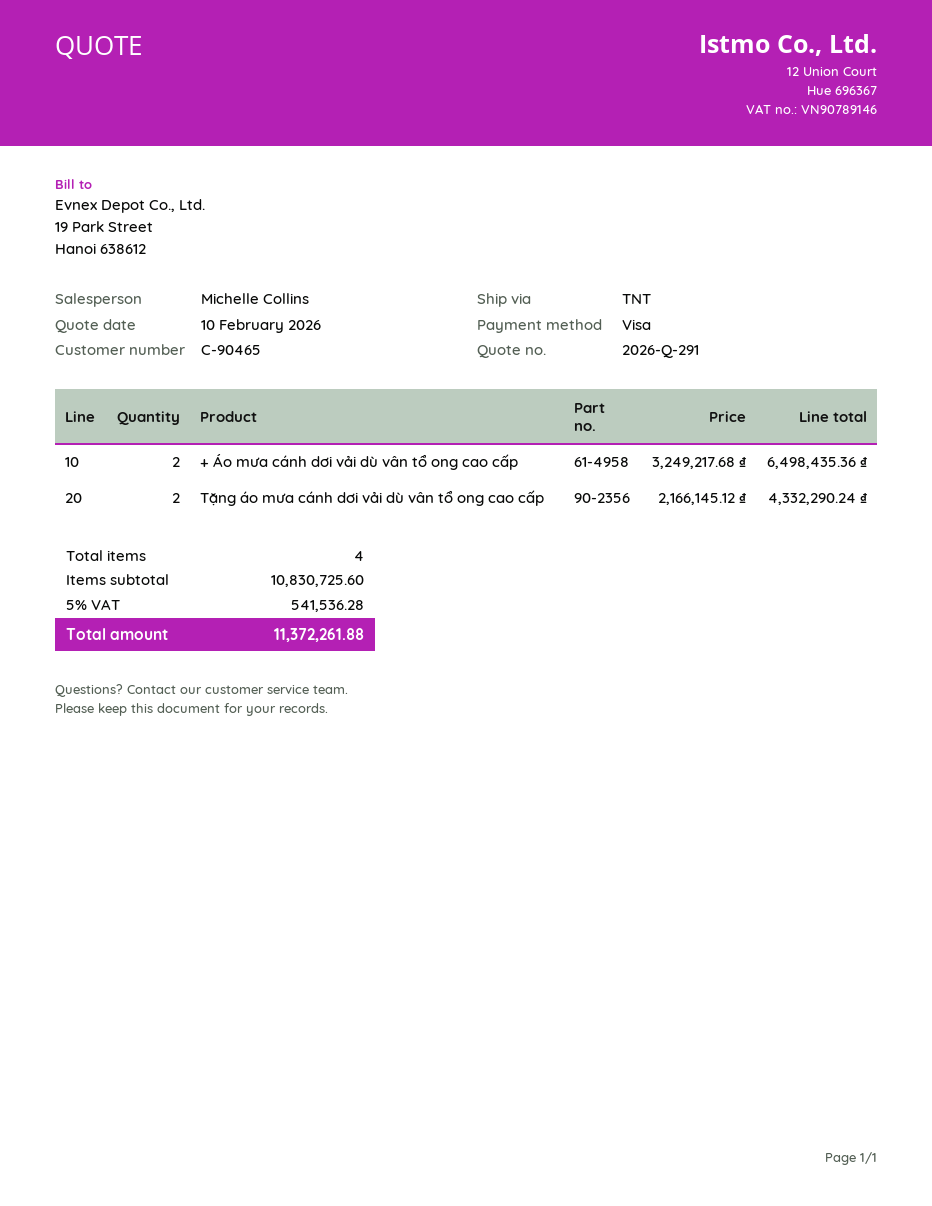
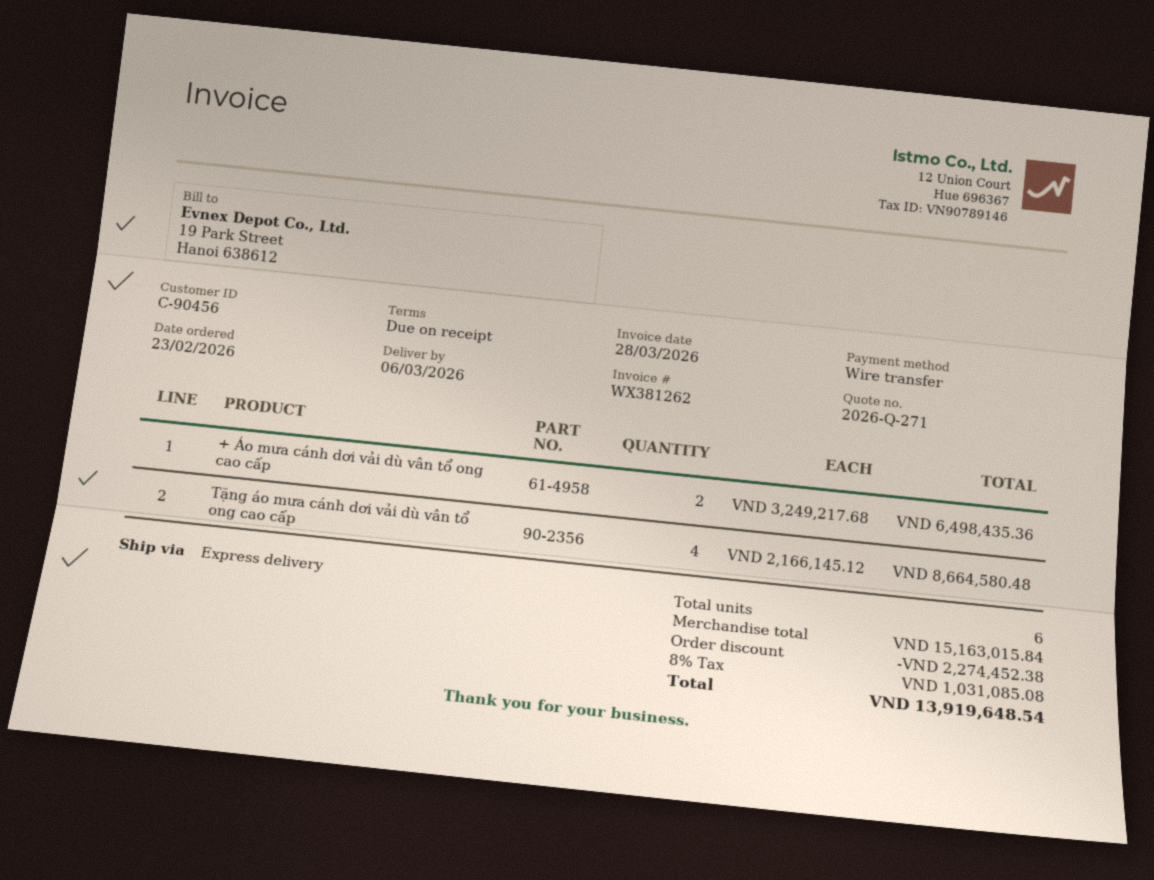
quote number: 2026-Q-291 -> 2026-Q-271
customer number: C-90465 -> C-90456
payment method: Visa -> bank transfer
shipping method: TNT -> express
Tặng áo mưa cánh dơi vải dù vân tổ ong cao cấp: 2 x 2166145.12 = 4332290.24 -> 4 x 2166145.12 = 8664580.48
total quantity: 4 -> 6
subtotal: 10830725.60 -> 15163015.84
discount: none -> 2274452.38
tax: 5% = 541536.28 -> 8% = 1031085.08
total: 11372261.88 -> 13919648.54

